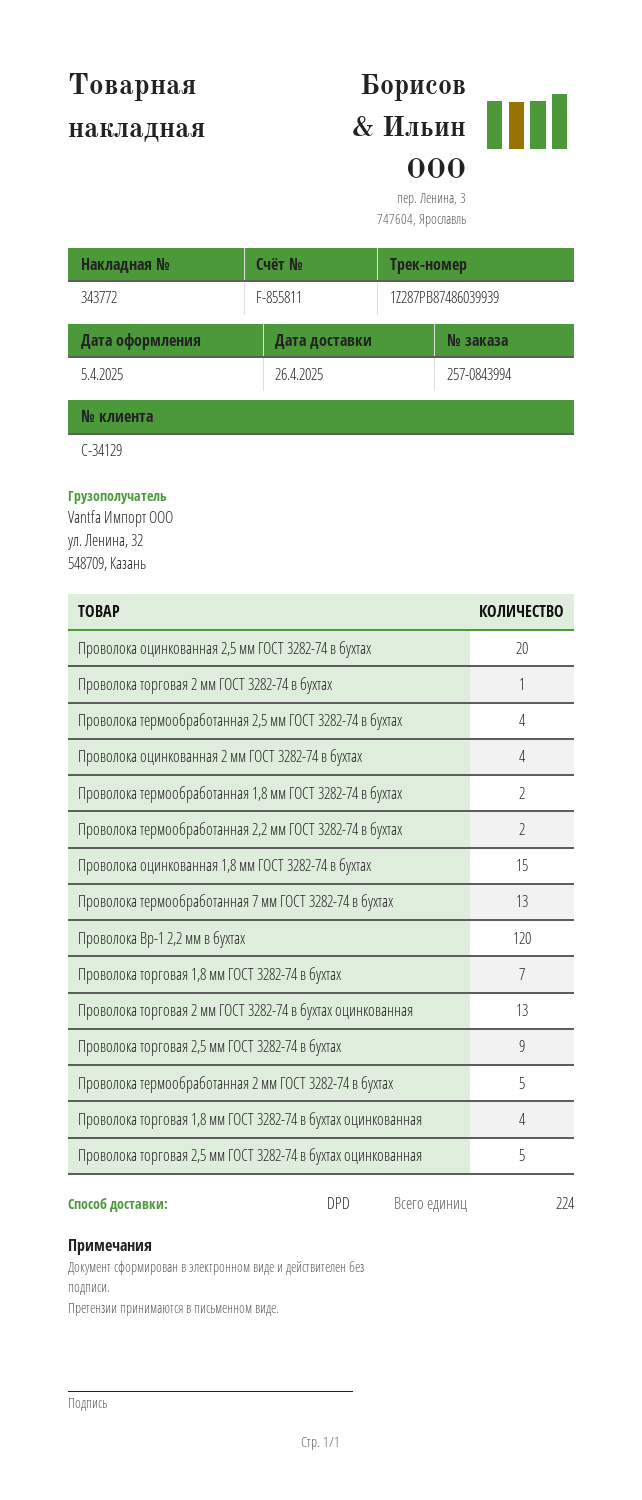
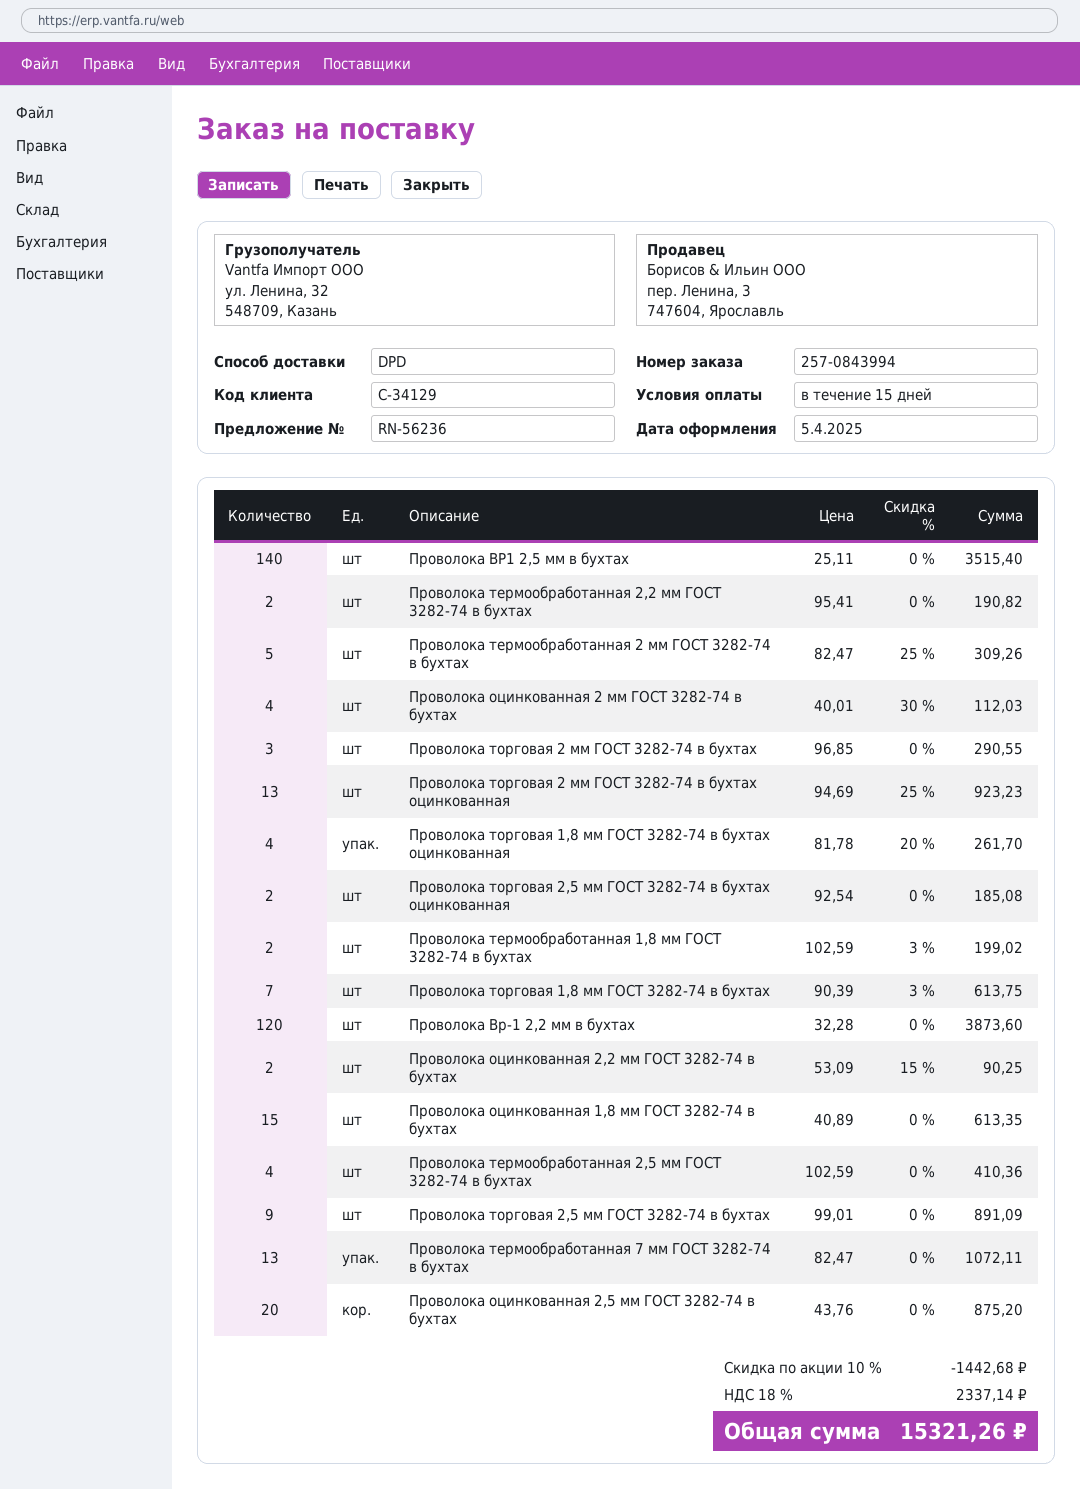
Проволока торговая 2 мм ГОСТ 3282-74 в бухтах: 1 -> 3
Проволока торговая 2,5 мм ГОСТ 3282-74 в бухтах оцинкованная: 5 -> 2
Проволока ВР1 2,5 мм в бухтах: none -> 140
Проволока оцинкованная 2,2 мм ГОСТ 3282-74 в бухтах: none -> 2

